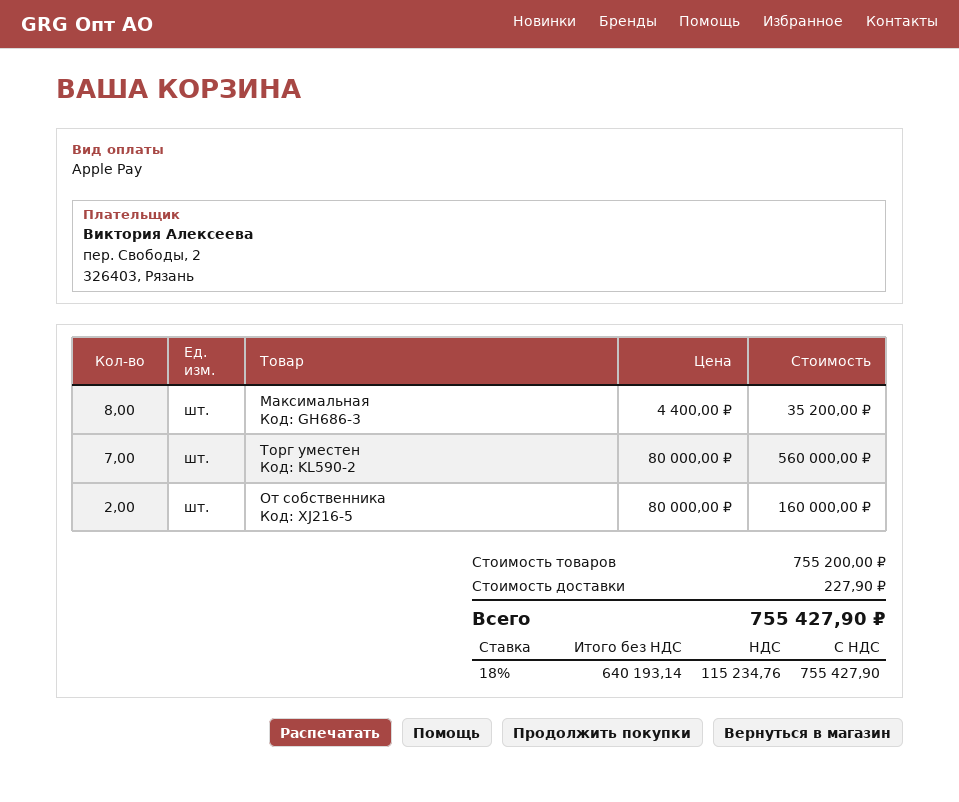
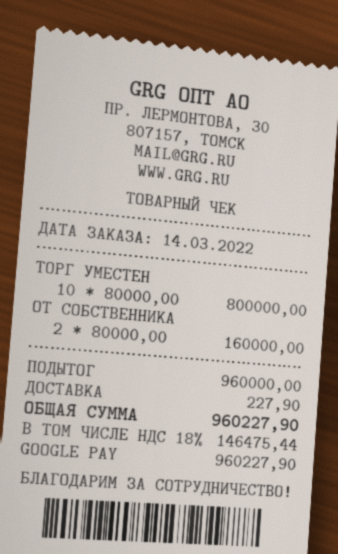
payment method: Apple Pay -> Google Pay
Максимальная: 8 x 4400.00 = 35200.00 -> none
Торг уместен: 7 x 80000.00 = 560000.00 -> 10 x 80000.00 = 800000.00
subtotal: 755200.00 -> 960000.00
tax: 18% = 115234.76 -> 18% = 146475.44
total: 755427.90 -> 960227.90

